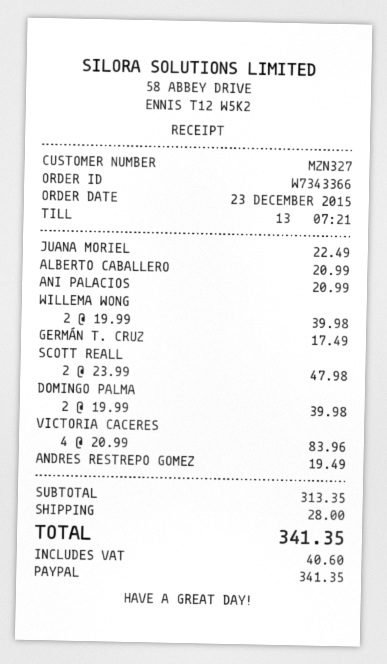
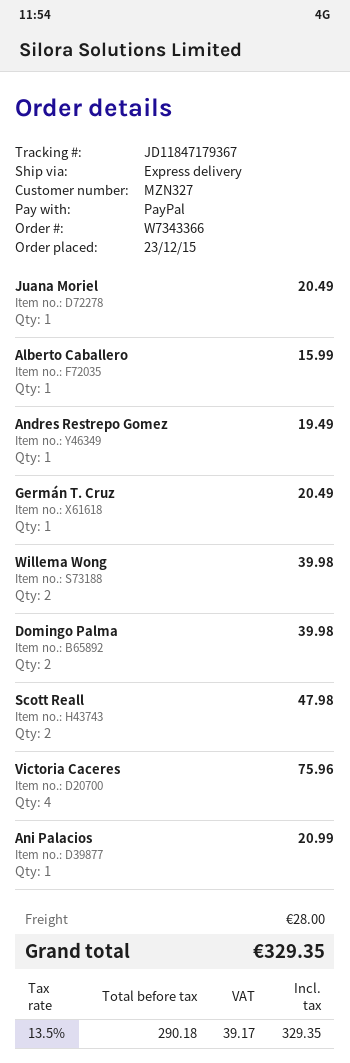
JUANA MORIEL: 1 for 22.49 -> 1 for 20.49
ALBERTO CABALLERO: 1 for 20.99 -> 1 for 15.99
GERMÁN T. CRUZ: 1 for 17.49 -> 1 for 20.49
VICTORIA CACERES: 4 for 83.96 -> 4 for 75.96
tax: 40.60 -> 39.17
total: 341.35 -> 329.35

